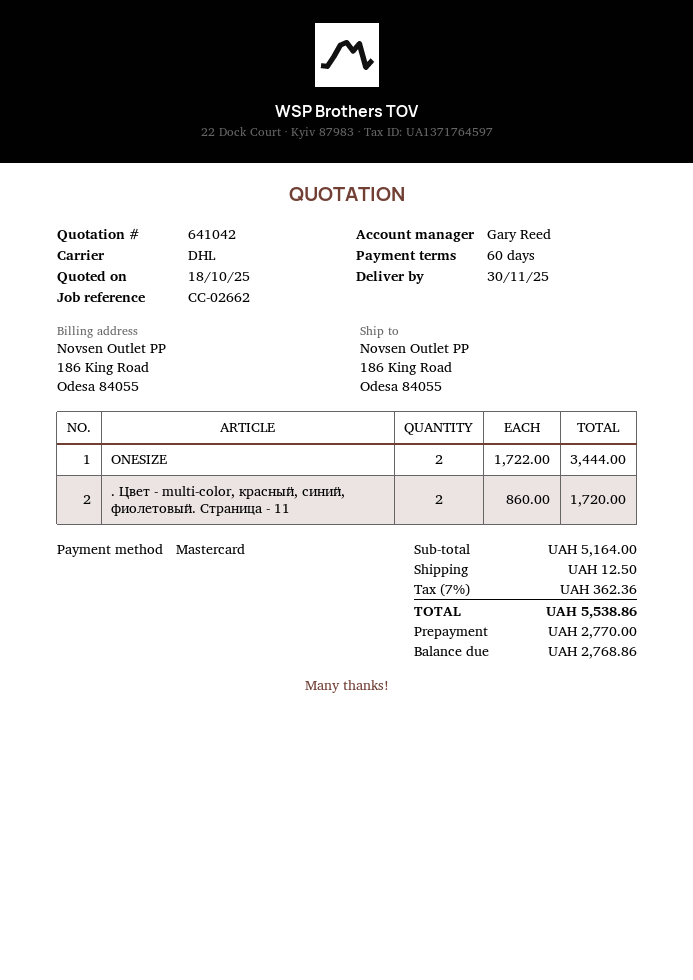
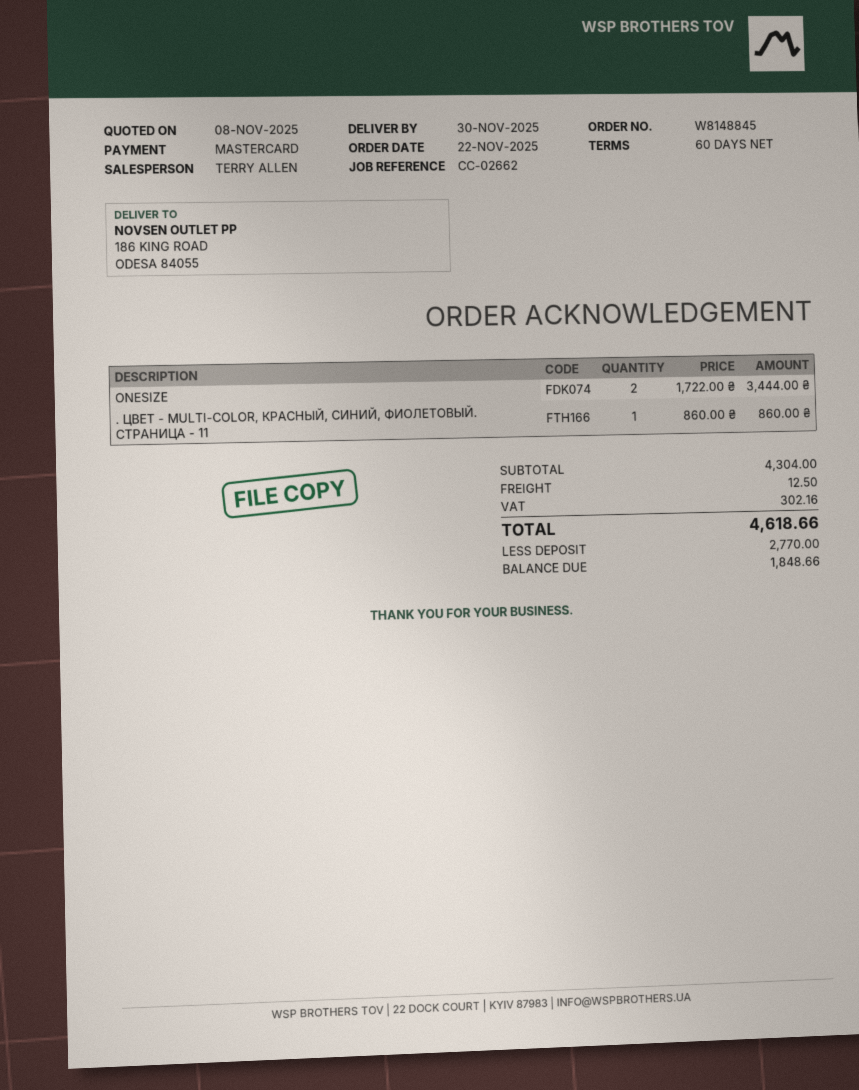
quote date: 2025-10-18 -> 2025-11-08
sales rep: Gary Reed -> TERRY ALLEN
. Цвет - multi-color, красный, синий, фиолетовый. Страница - 11: 2 x 860.00 = 1720.00 -> 1 x 860.00 = 860.00
subtotal: 5164.00 -> 4304.00
tax: 362.36 -> 302.16
total: 5538.86 -> 4618.66
balance: 2768.86 -> 1848.66

